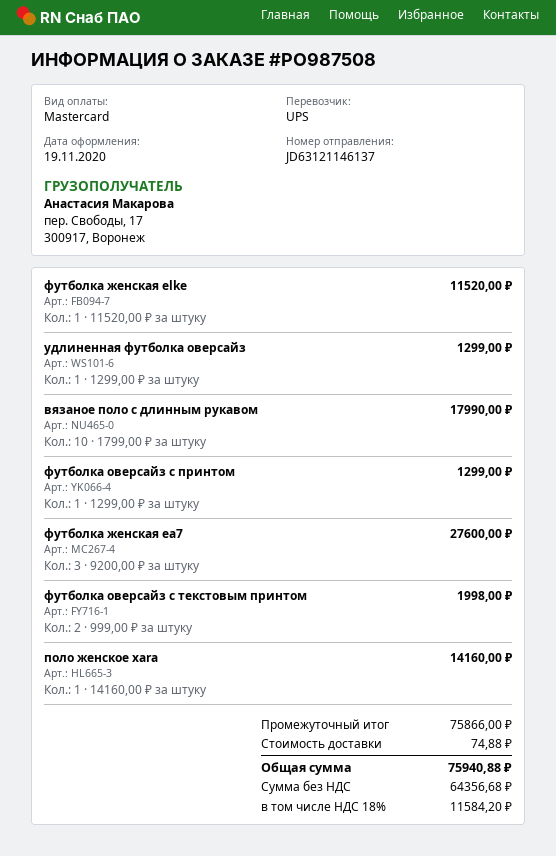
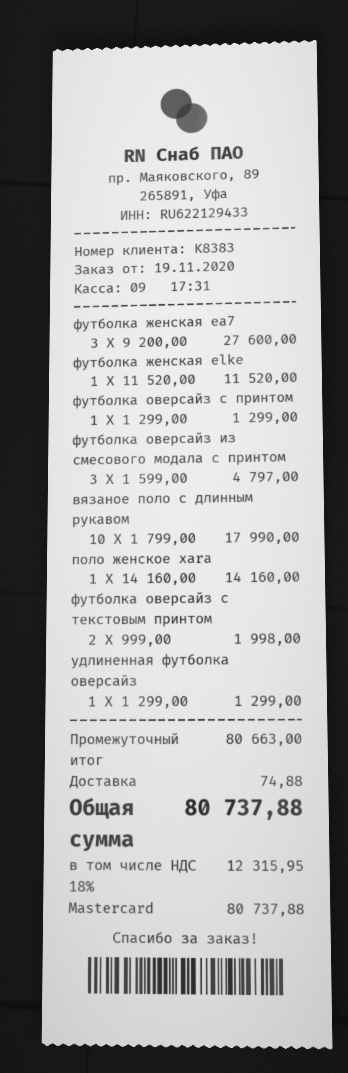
футболка оверсайз из смесового модала с принтом: none -> 3 x 1599.00 = 4797.00
subtotal: 75866.00 -> 80663.00
tax: 18% = 11584.20 -> 18% = 12315.95
total: 75940.88 -> 80737.88

